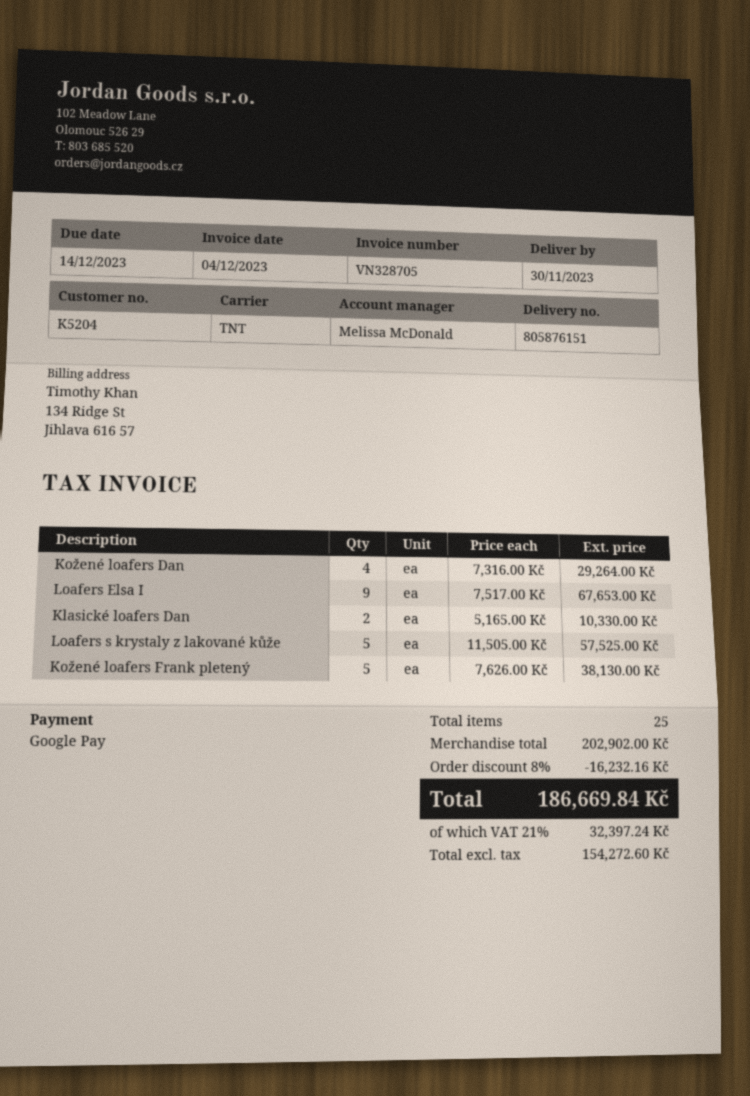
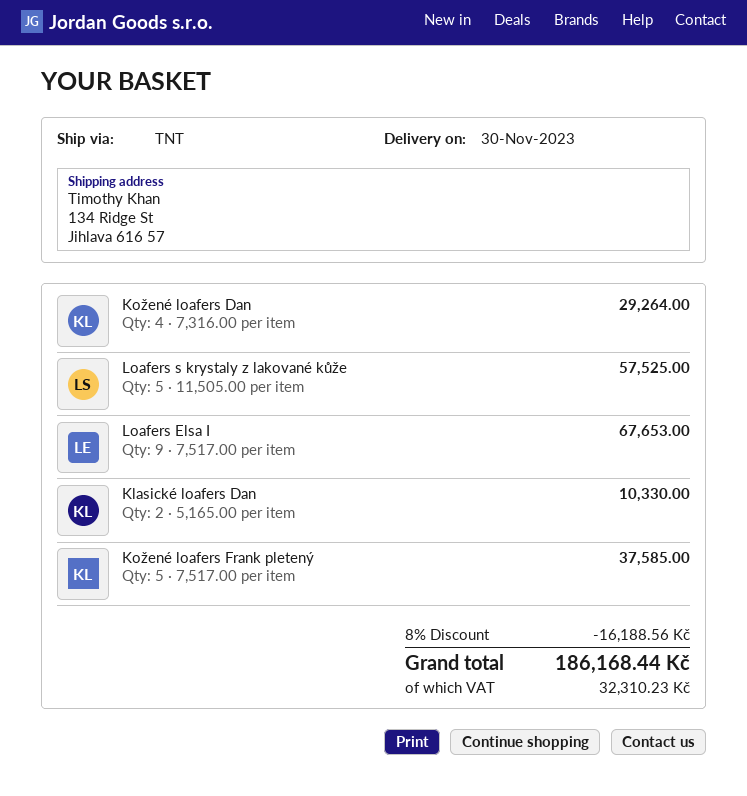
Kožené loafers Frank pletený: 5 x 7626.00 = 38130.00 -> 5 x 7517.00 = 37585.00
discount: 8% = 16232.16 -> 8% = 16188.56
tax: 32397.24 -> 32310.23
total: 186669.84 -> 186168.44

